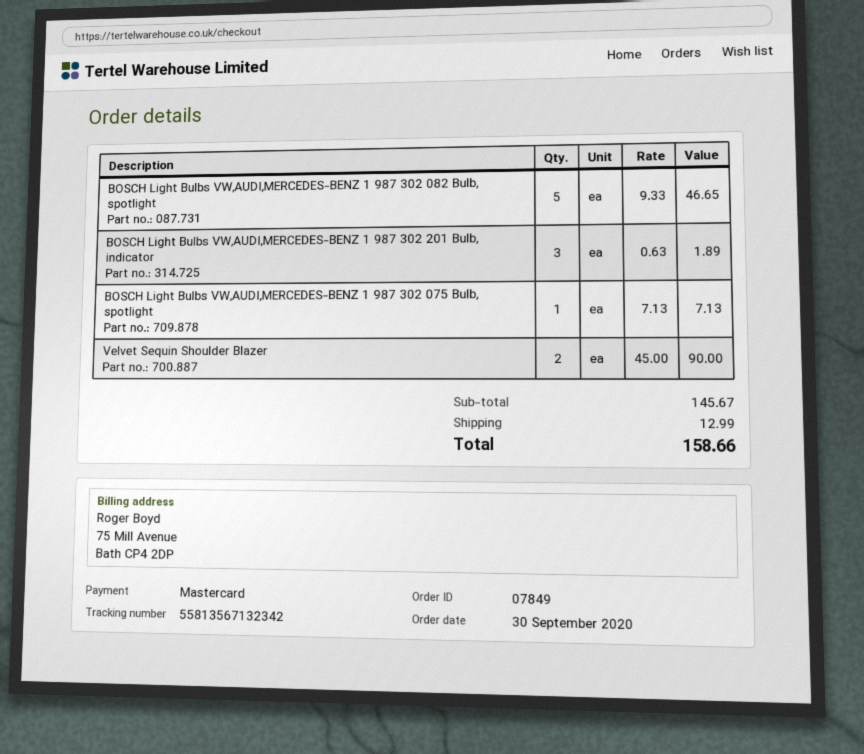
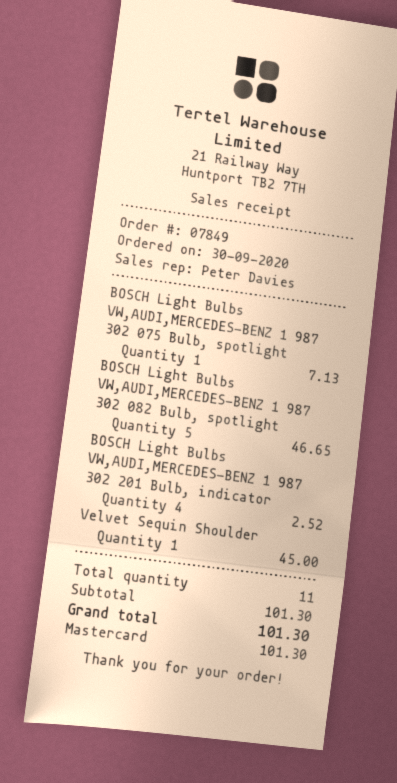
BOSCH Light Bulbs VW,AUDI,MERCEDES-BENZ 1 987 302 201 Bulb, indicator: 3 for 1.89 -> 4 for 2.52
Velvet Sequin Shoulder Blazer: 2 for 90.00 -> 1 for 45.00
subtotal: 145.67 -> 101.30
shipping: 12.99 -> none
total: 158.66 -> 101.30

